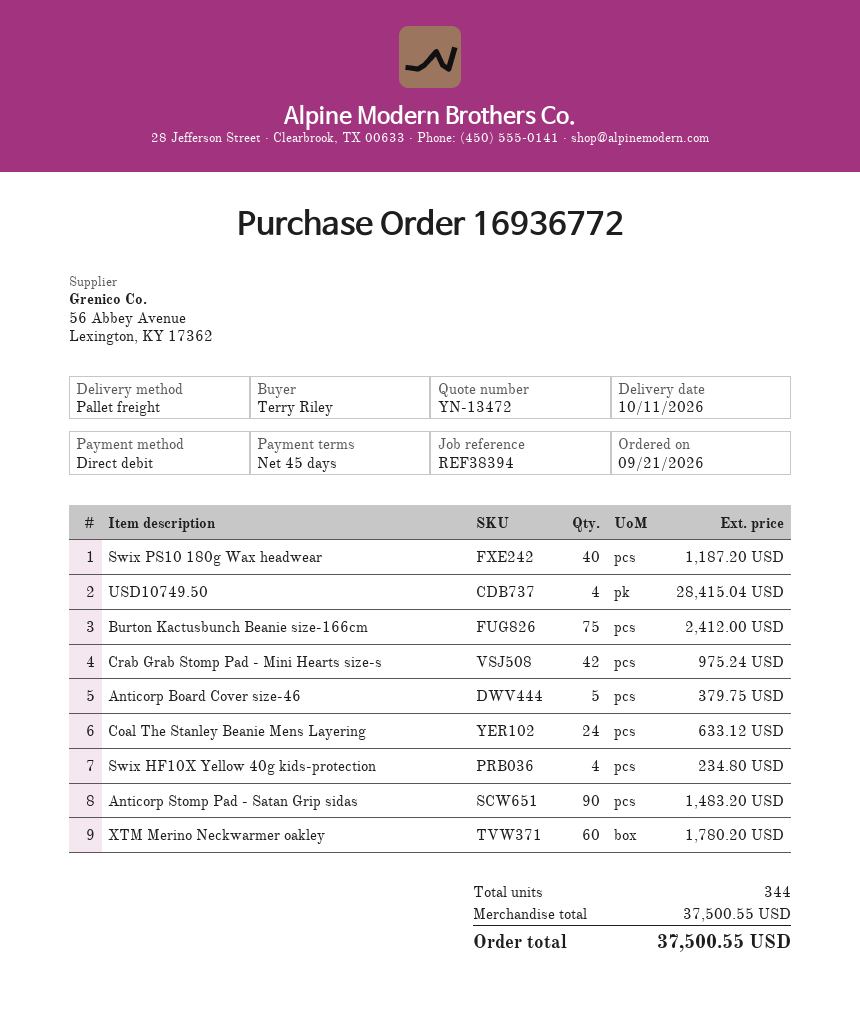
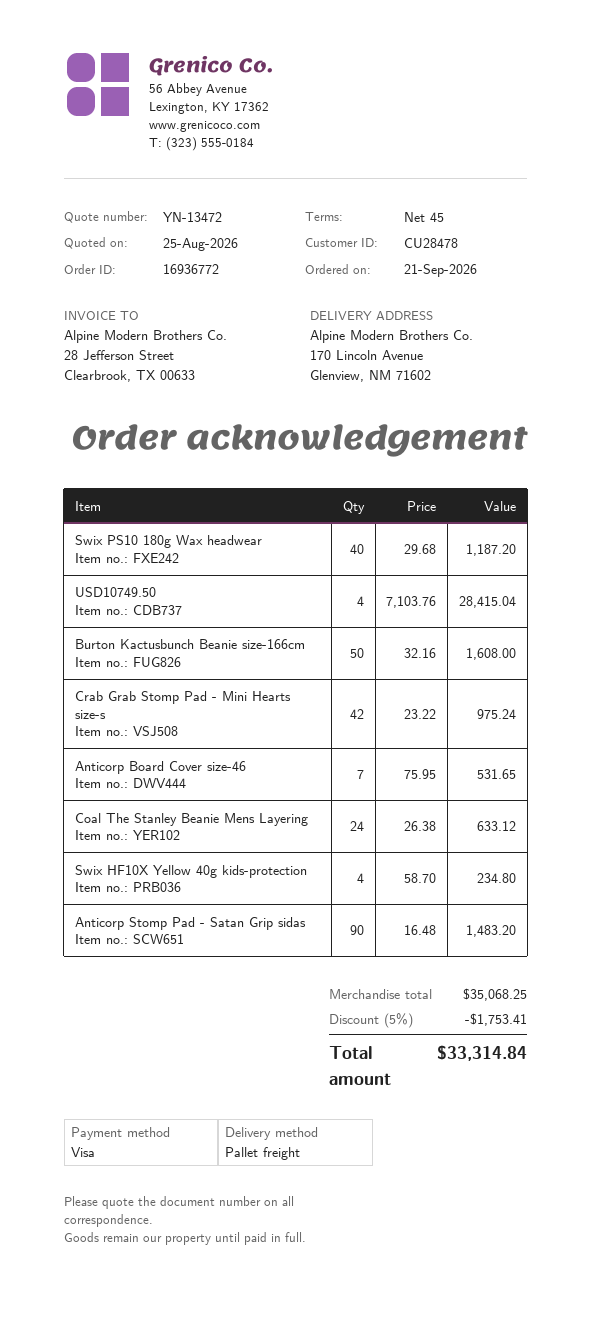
payment method: direct debit -> Visa
Burton Kactusbunch Beanie size-166cm: 75 for 2412.00 -> 50 for 1608.00
Anticorp Board Cover size-46: 5 for 379.75 -> 7 for 531.65
XTM Merino Neckwarmer oakley: 60 for 1780.20 -> none
subtotal: 37500.55 -> 35068.25
discount: none -> 5% = 1753.41
total: 37500.55 -> 33314.84

